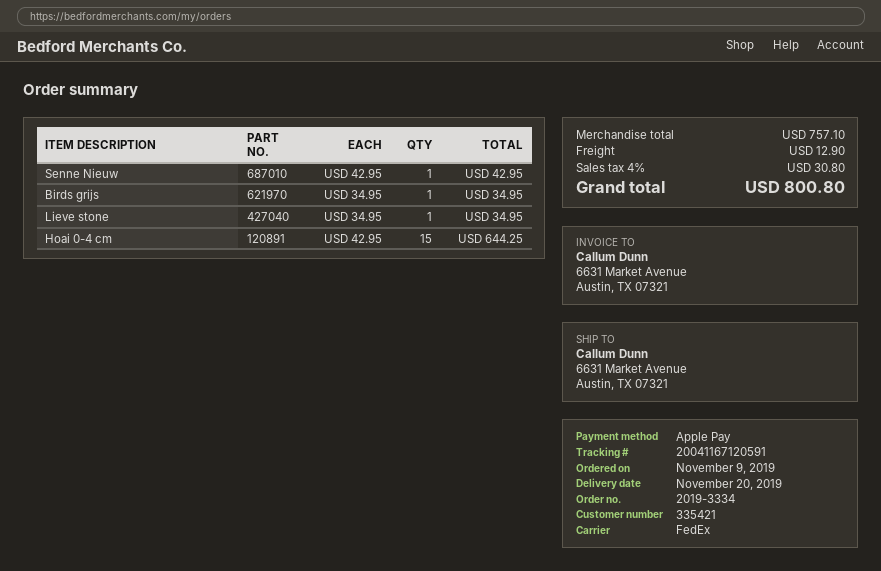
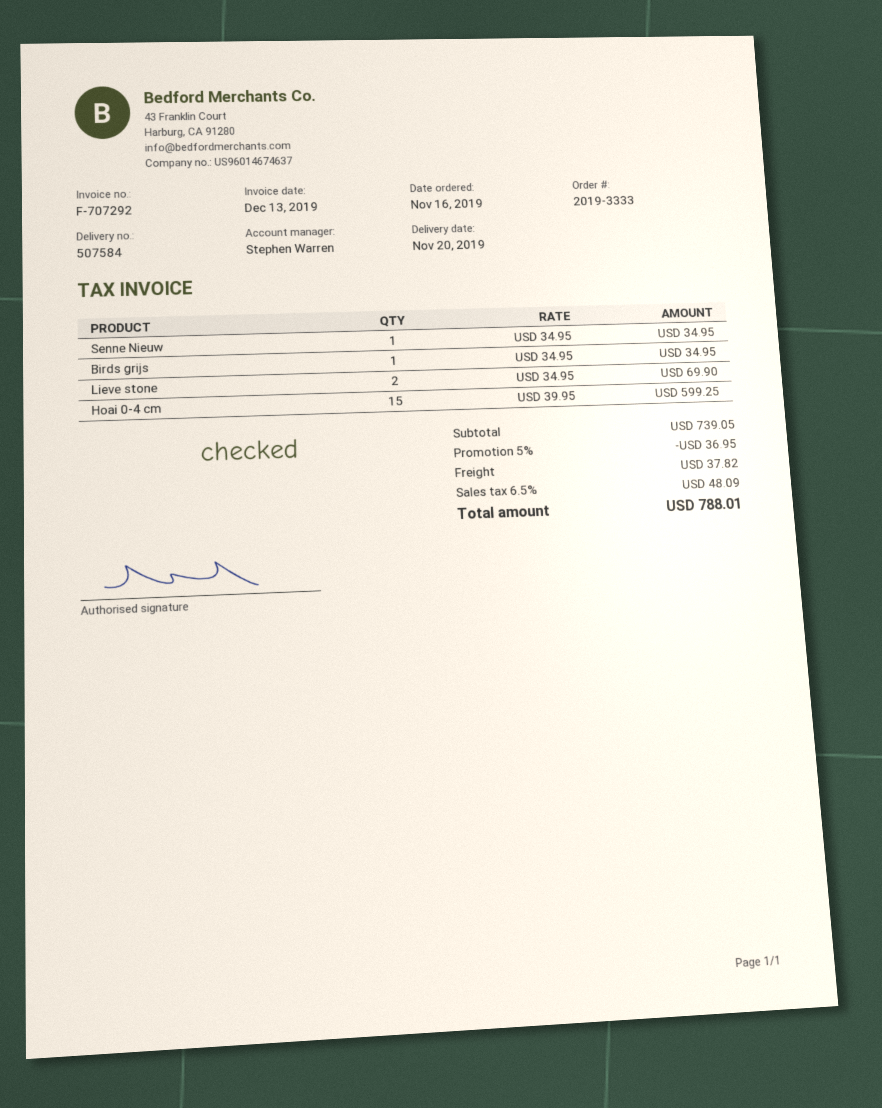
order number: 2019-3334 -> 2019-3333
order date: 2019-11-09 -> 2019-11-16
Senne Nieuw: 1 x 42.95 = 42.95 -> 1 x 34.95 = 34.95
Lieve stone: 1 x 34.95 = 34.95 -> 2 x 34.95 = 69.90
Hoai 0-4 cm: 15 x 42.95 = 644.25 -> 15 x 39.95 = 599.25
subtotal: 757.10 -> 739.05
discount: none -> 5% = 36.95
shipping: 12.90 -> 37.82
tax: 4% = 30.80 -> 6.5% = 48.09
total: 800.80 -> 788.01

